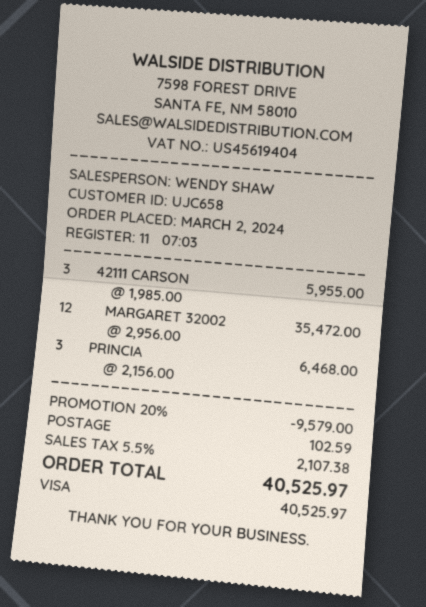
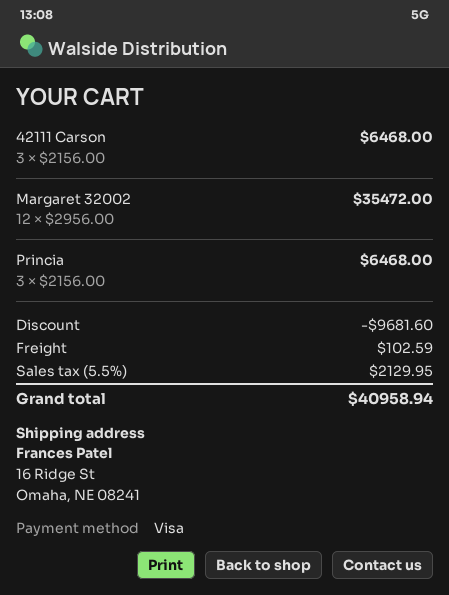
42111 CARSON: 3 x 1985.00 = 5955.00 -> 3 x 2156.00 = 6468.00
discount: 9579.00 -> 9681.60
tax: 5.5% = 2107.38 -> 5.5% = 2129.95
total: 40525.97 -> 40958.94

